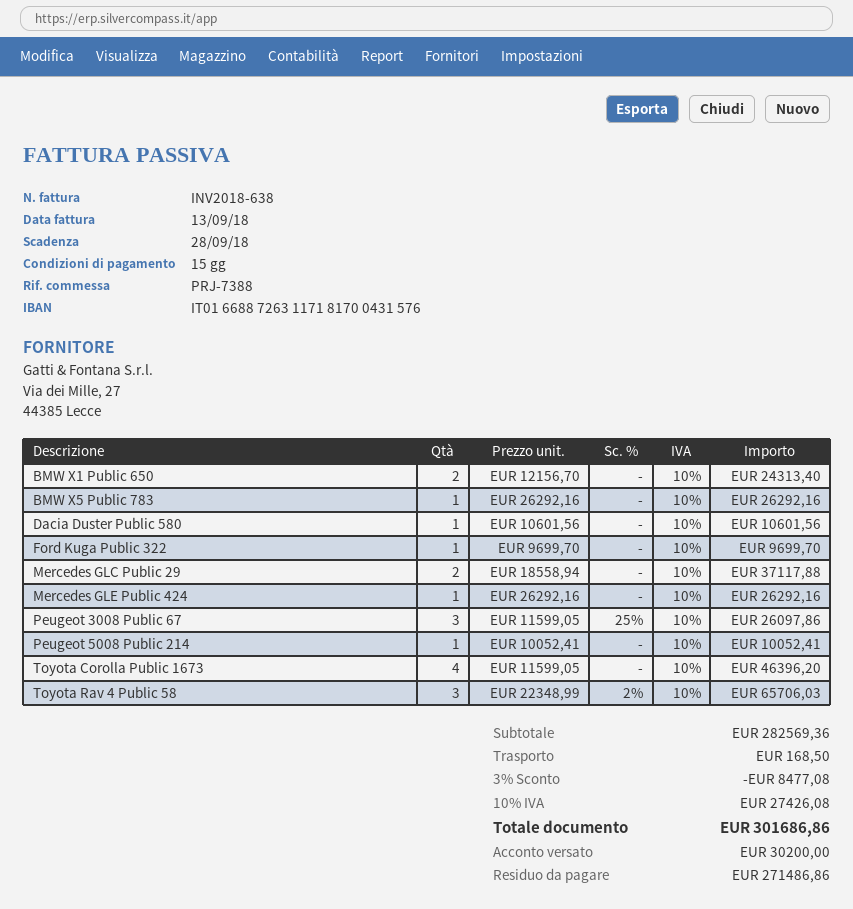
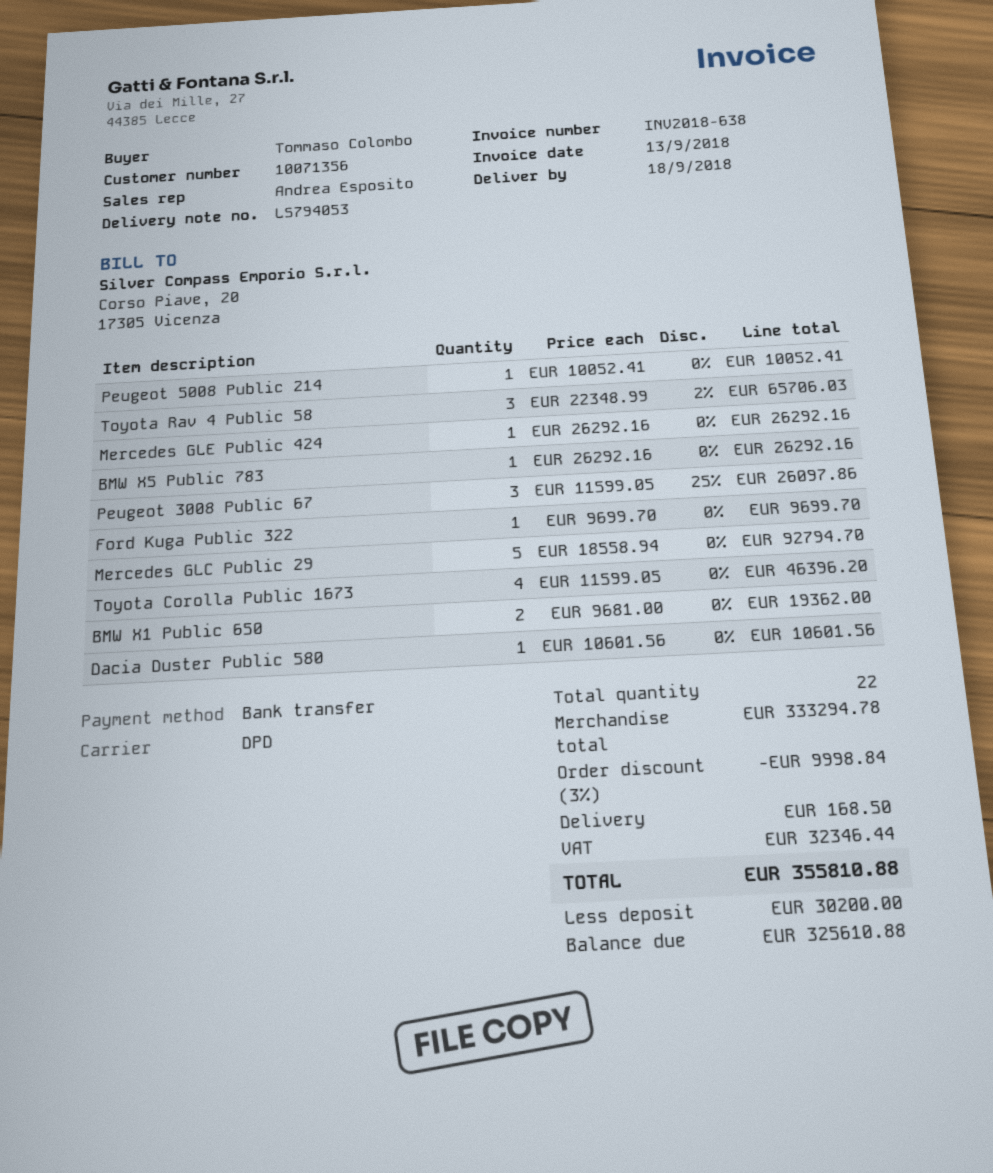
BMW X1 Public 650: 2 x 12156.70 = 24313.40 -> 2 x 9681.00 = 19362.00
Mercedes GLC Public 29: 2 x 18558.94 = 37117.88 -> 5 x 18558.94 = 92794.70
subtotal: 282569.36 -> 333294.78
discount: 3% = 8477.08 -> 3% = 9998.84
tax: 27426.08 -> 32346.44
total: 301686.86 -> 355810.88
balance: 271486.86 -> 325610.88

